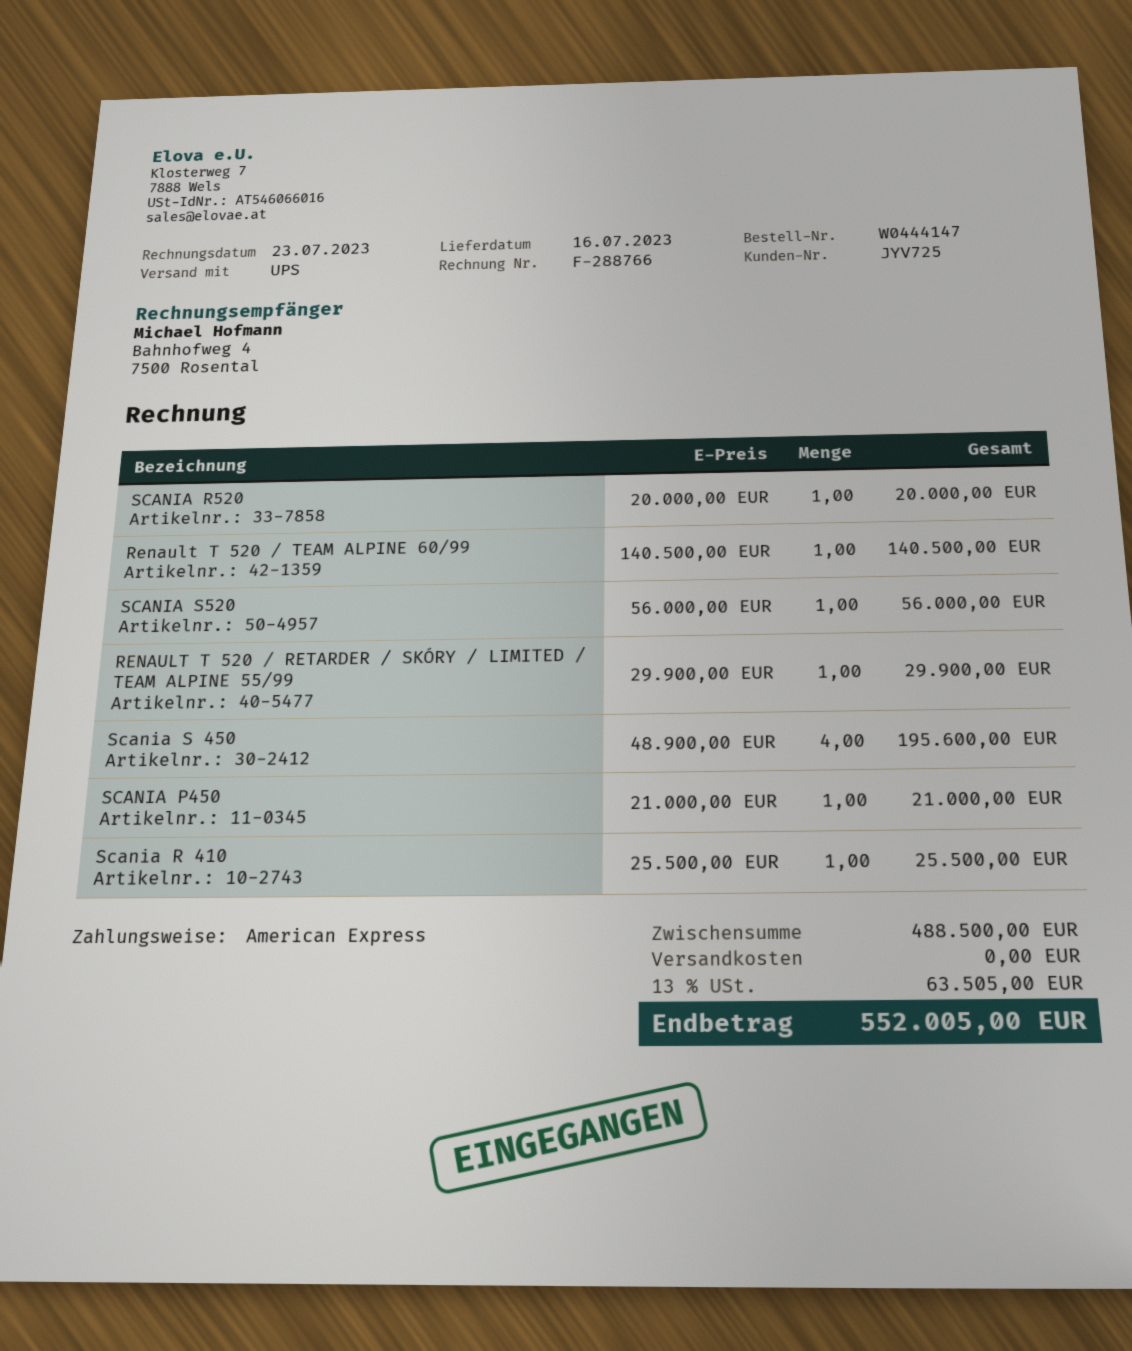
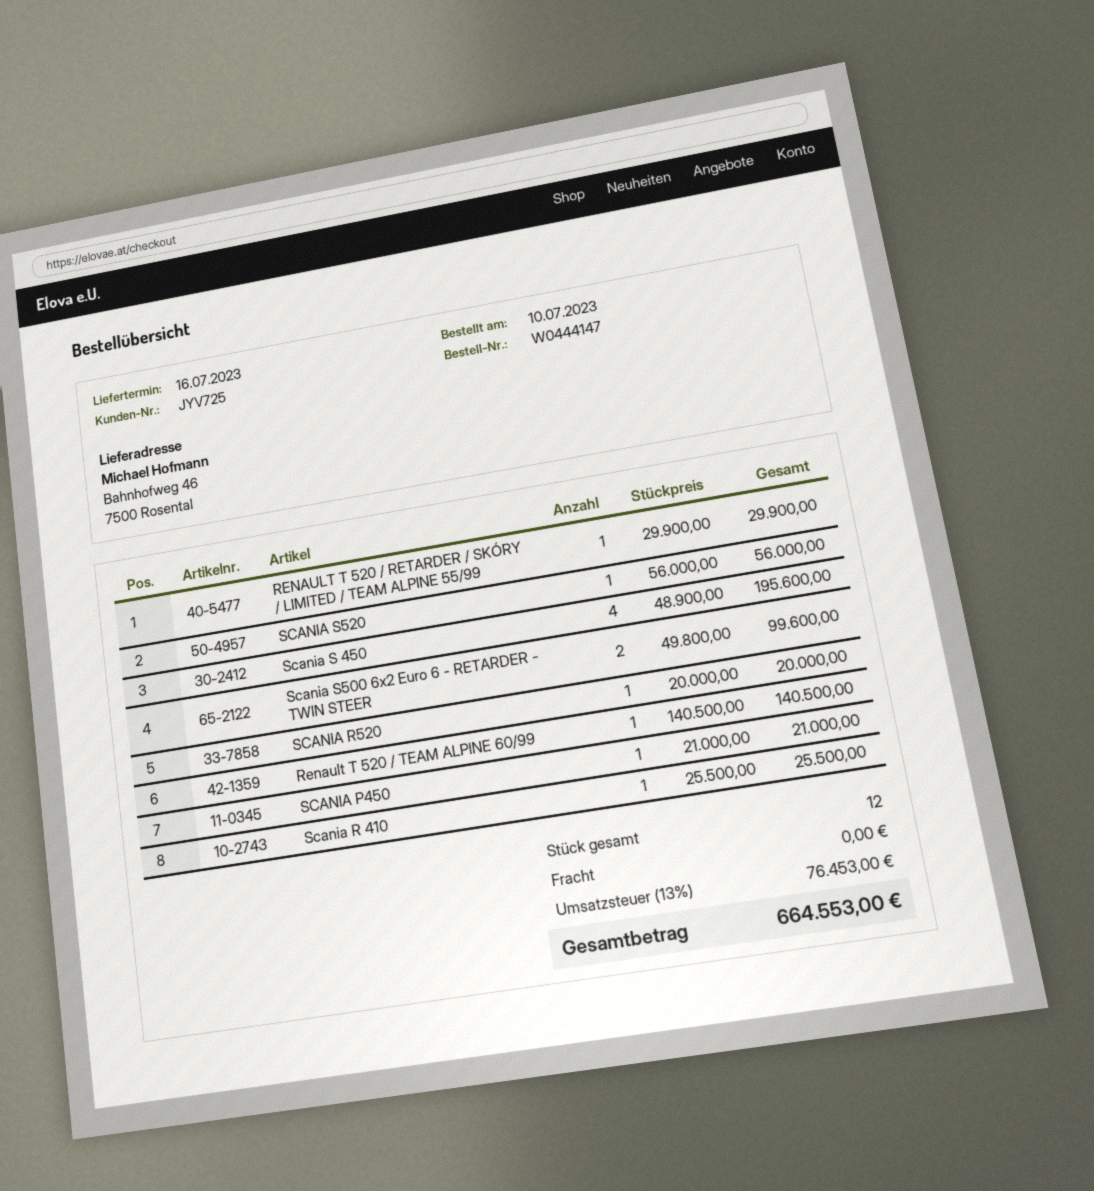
Scania S500 6x2 Euro 6 - RETARDER - TWIN STEER: none -> 2 x 49800.00 = 99600.00
tax: 13% = 63505.00 -> 13% = 76453.00
total: 552005.00 -> 664553.00

